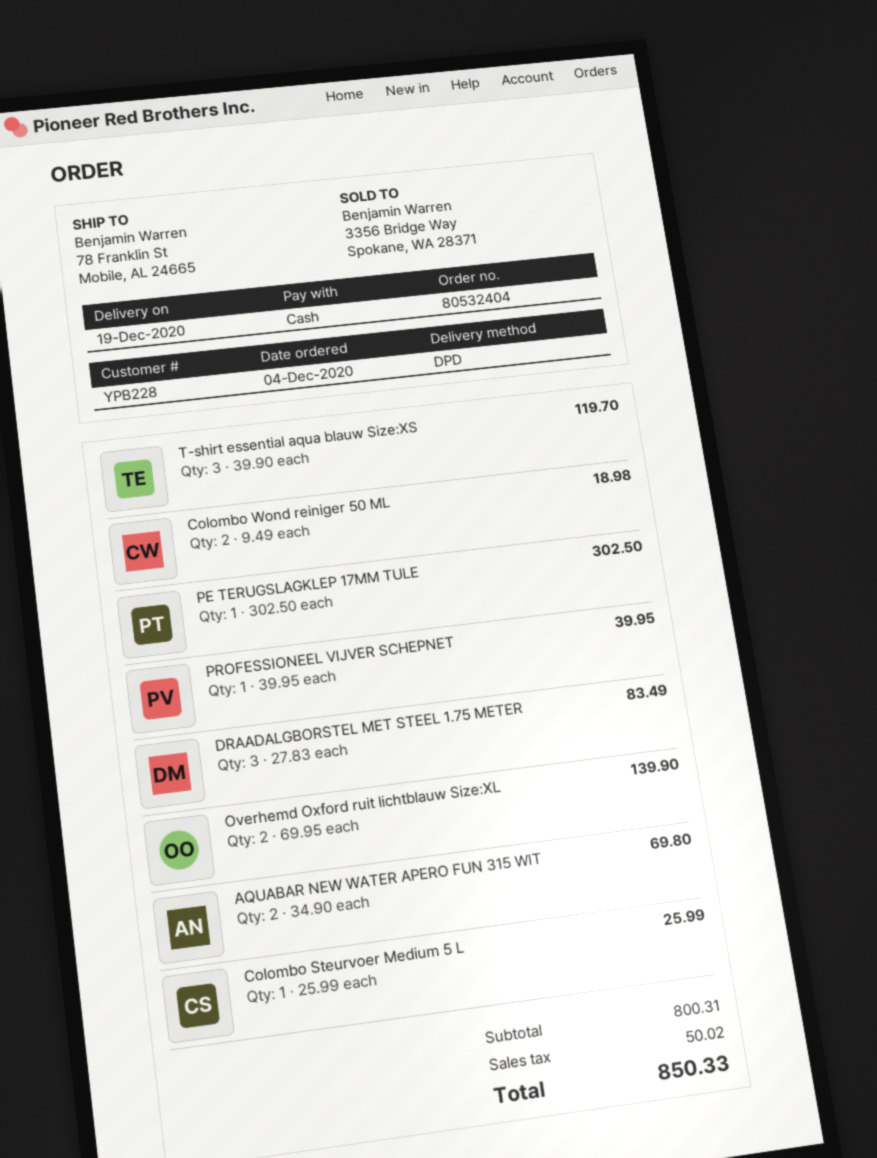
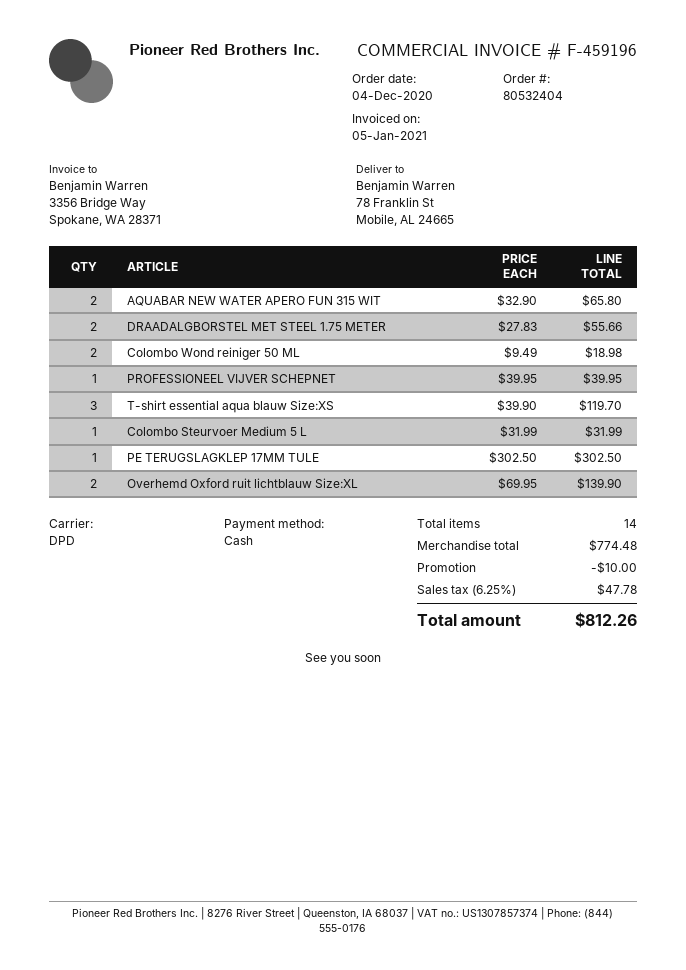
DRAADALGBORSTEL MET STEEL 1.75 METER: 3 x 27.83 = 83.49 -> 2 x 27.83 = 55.66
AQUABAR NEW WATER APERO FUN 315 WIT: 2 x 34.90 = 69.80 -> 2 x 32.90 = 65.80
Colombo Steurvoer Medium 5 L: 1 x 25.99 = 25.99 -> 1 x 31.99 = 31.99
subtotal: 800.31 -> 774.48
discount: none -> 10.00
tax: 50.02 -> 47.78
total: 850.33 -> 812.26

